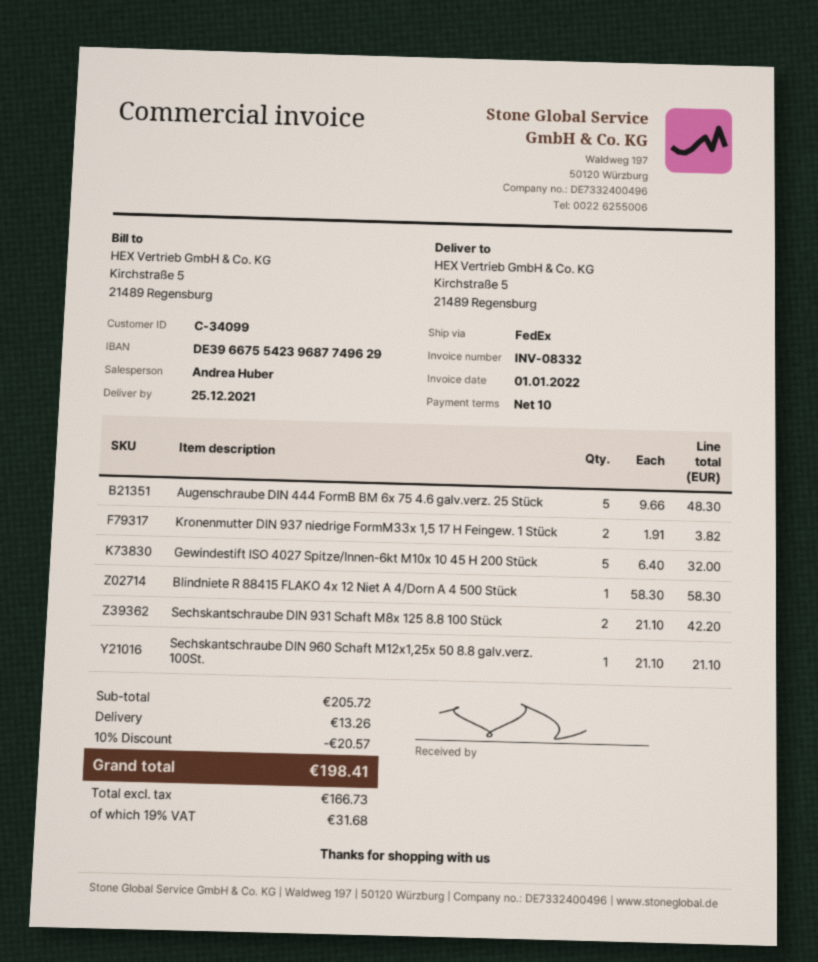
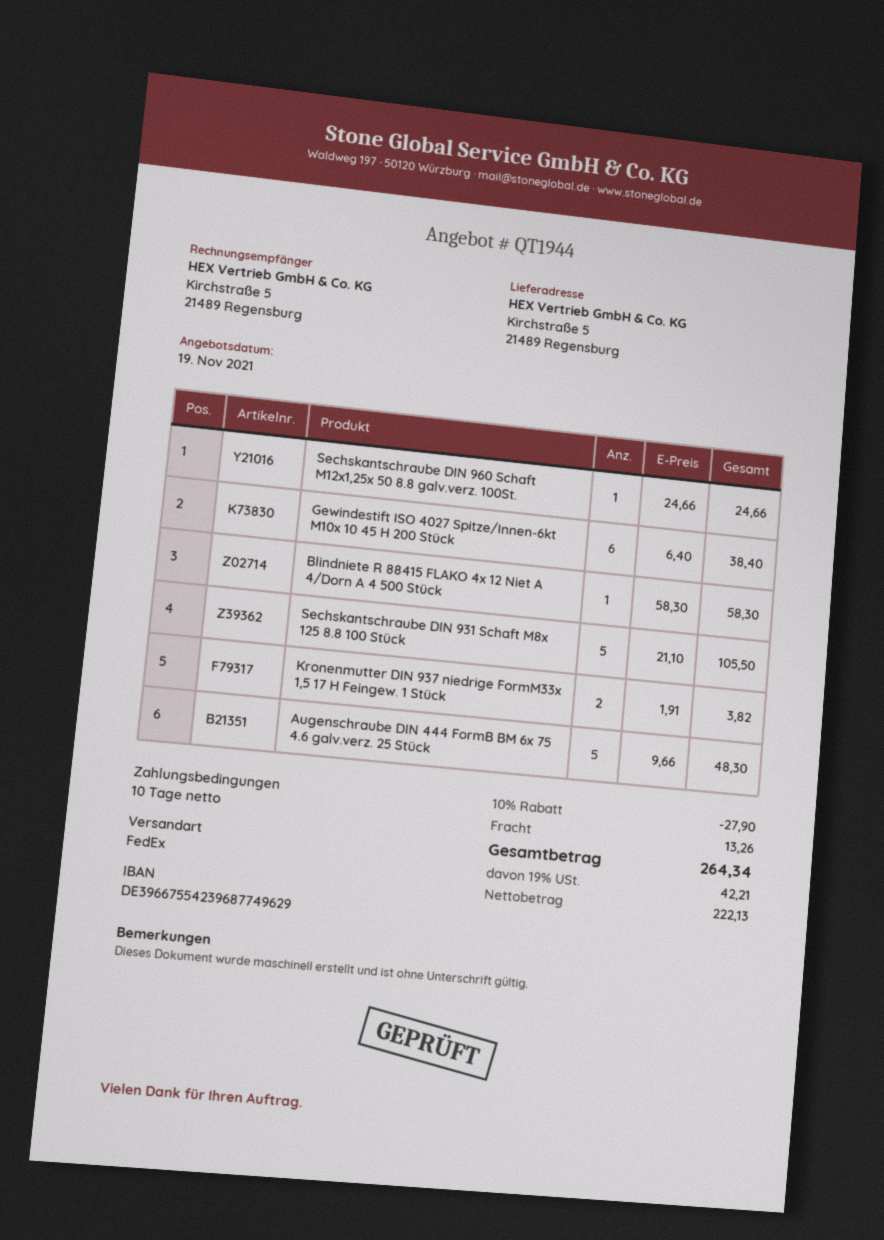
Gewindestift ISO 4027 Spitze/Innen-6kt M10x 10 45 H 200 Stück: 5 x 6.40 = 32.00 -> 6 x 6.40 = 38.40
Sechskantschraube DIN 931 Schaft M8x 125 8.8 100 Stück: 2 x 21.10 = 42.20 -> 5 x 21.10 = 105.50
Sechskantschraube DIN 960 Schaft M12x1,25x 50 8.8 galv.verz. 100St.: 1 x 21.10 = 21.10 -> 1 x 24.66 = 24.66
discount: 10% = 20.57 -> 10% = 27.90
net: 166.73 -> 222.13
tax: 19% = 31.68 -> 19% = 42.21
total: 198.41 -> 264.34

